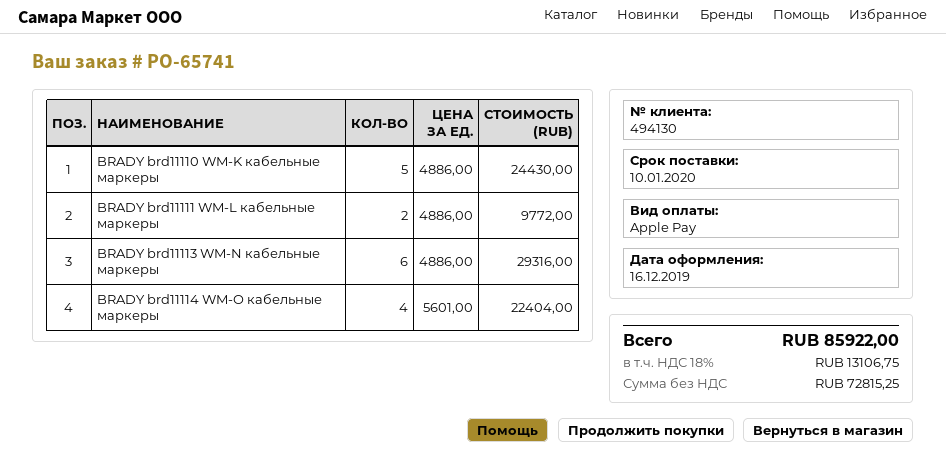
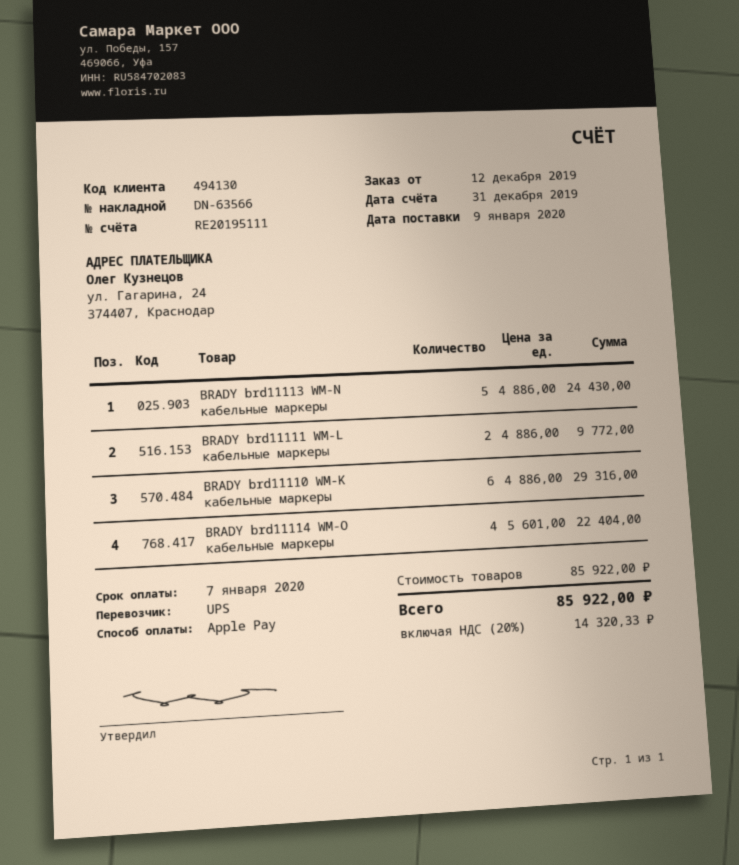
order date: 2019-12-16 -> 2019-12-12
delivery date: 2020-01-10 -> 2020-01-09
BRADY brd11110 WM-K кабельные маркеры: 5 x 4886.00 = 24430.00 -> 6 x 4886.00 = 29316.00
BRADY brd11113 WM-N кабельные маркеры: 6 x 4886.00 = 29316.00 -> 5 x 4886.00 = 24430.00
tax: 18% = 13106.75 -> 20% = 14320.33

